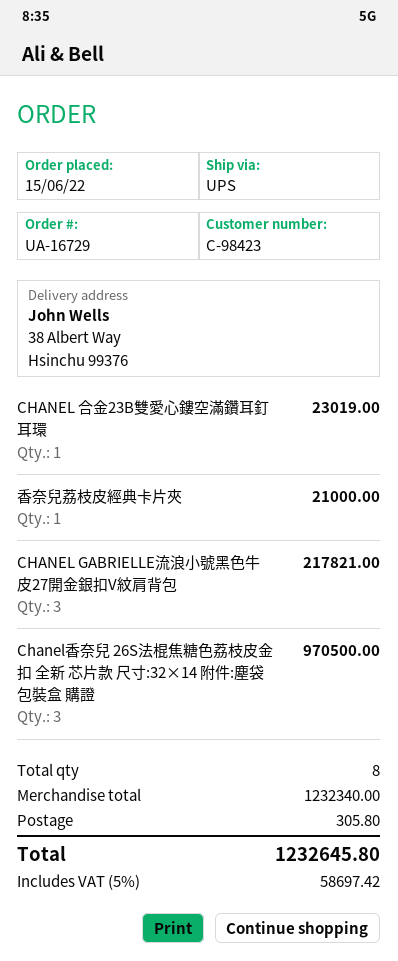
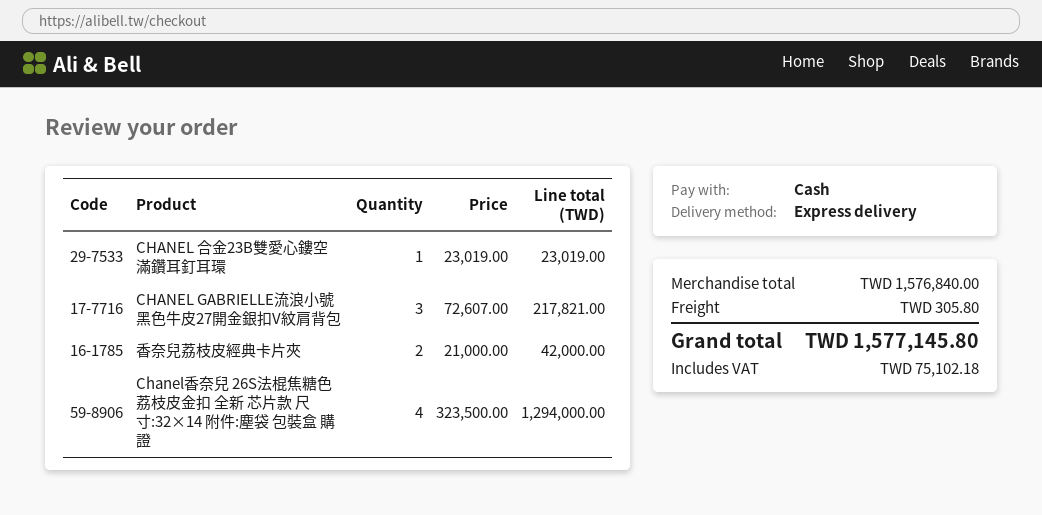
shipping method: UPS -> express
香奈兒荔枝皮經典卡片夾: 1 for 21000.00 -> 2 for 42000.00
Chanel香奈兒 26S法棍焦糖色荔枝皮金扣 全新 芯片款 尺寸:32×14 附件:塵袋 包裝盒 購證: 3 for 970500.00 -> 4 for 1294000.00
subtotal: 1232340.00 -> 1576840.00
tax: 58697.42 -> 75102.18
total: 1232645.80 -> 1577145.80

